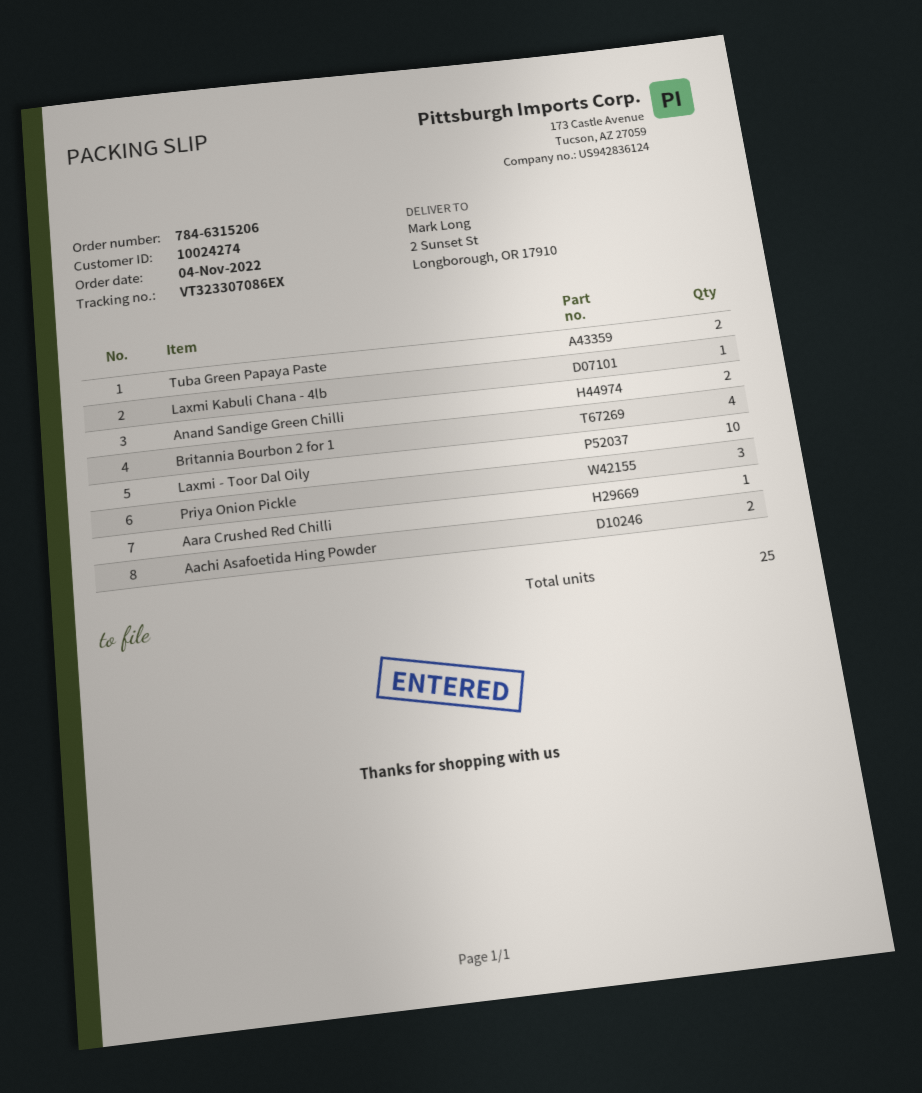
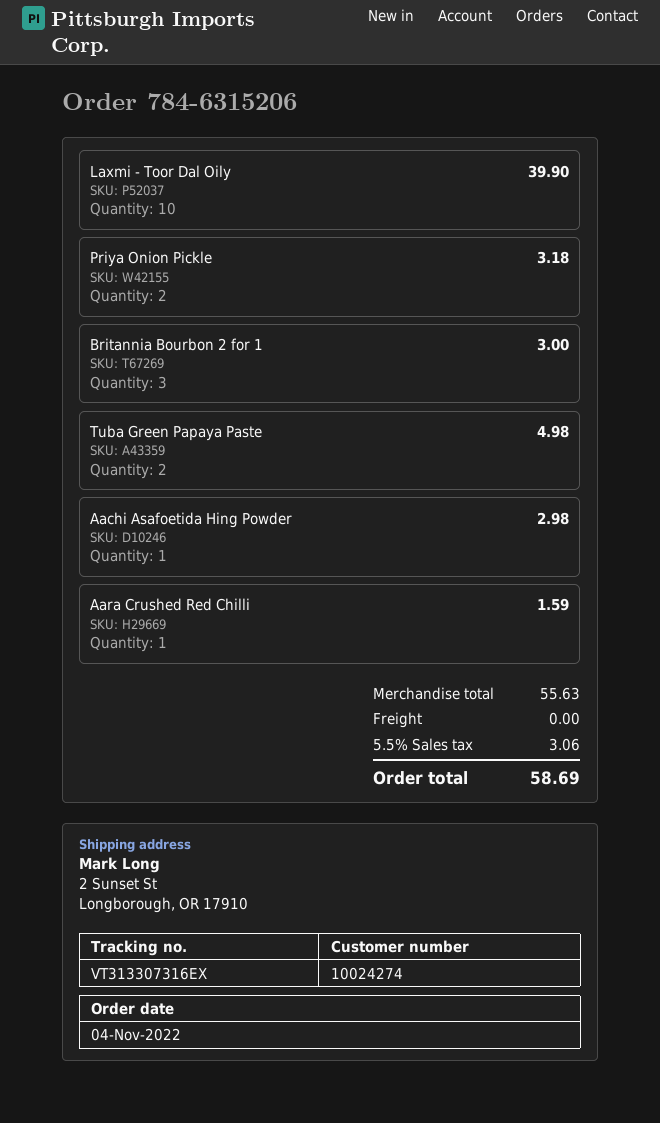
tracking number: VT323307086EX -> VT313307316EX
Laxmi Kabuli Chana - 4lb: 1 -> none
Anand Sandige Green Chilli: 2 -> none
Britannia Bourbon 2 for 1: 4 -> 3
Priya Onion Pickle: 3 -> 2
Aachi Asafoetida Hing Powder: 2 -> 1

